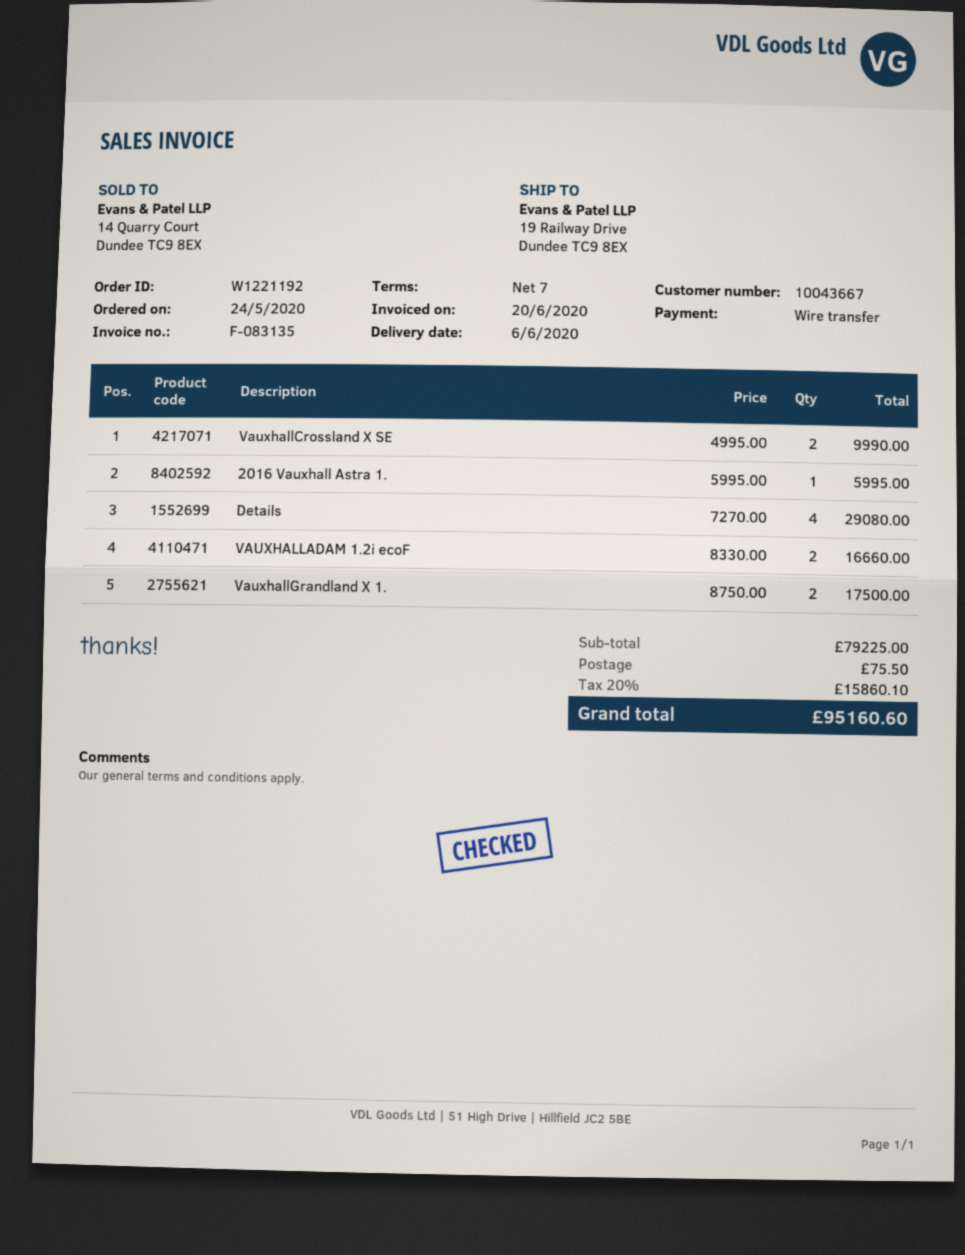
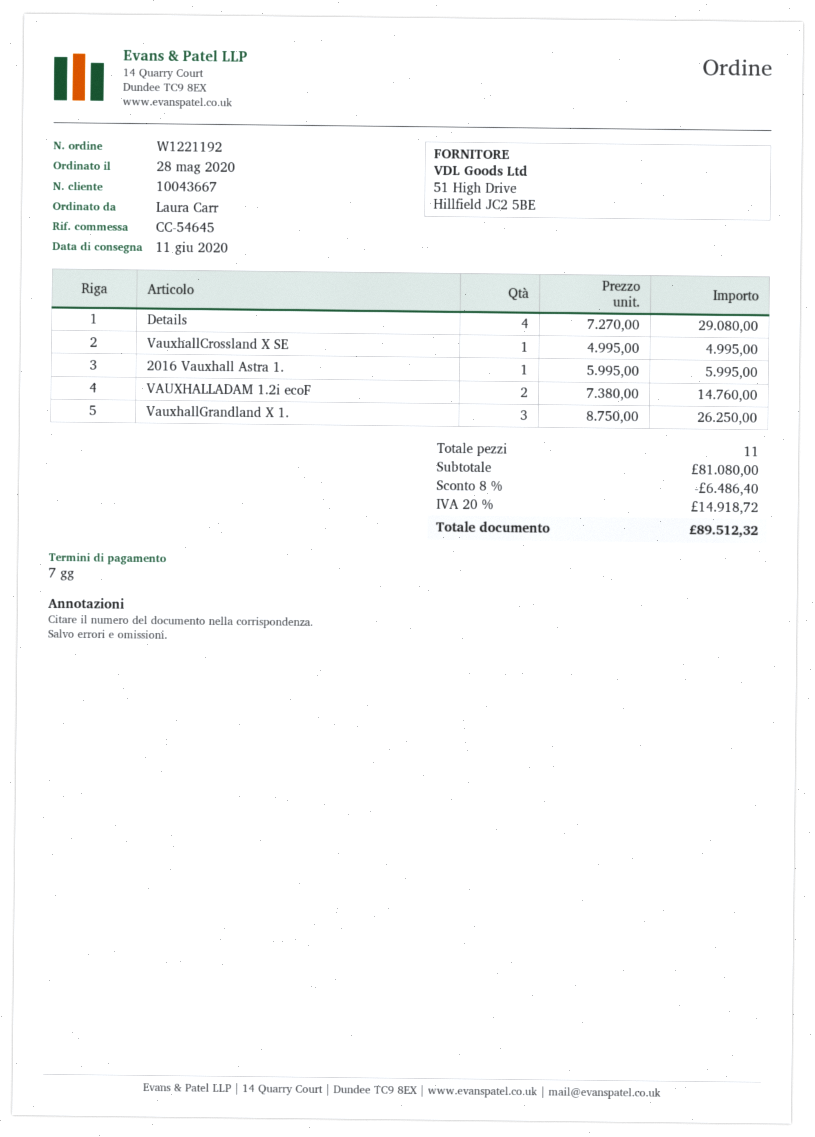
order date: 2020-05-24 -> 2020-05-28
delivery date: 2020-06-06 -> 2020-06-11
VauxhallCrossland X SE: 2 x 4995.00 = 9990.00 -> 1 x 4995.00 = 4995.00
VAUXHALLADAM 1.2i ecoF: 2 x 8330.00 = 16660.00 -> 2 x 7380.00 = 14760.00
VauxhallGrandland X 1.: 2 x 8750.00 = 17500.00 -> 3 x 8750.00 = 26250.00
subtotal: 79225.00 -> 81080.00
discount: none -> 8% = 6486.40
shipping: 75.50 -> none
tax: 20% = 15860.10 -> 20% = 14918.72
total: 95160.60 -> 89512.32

